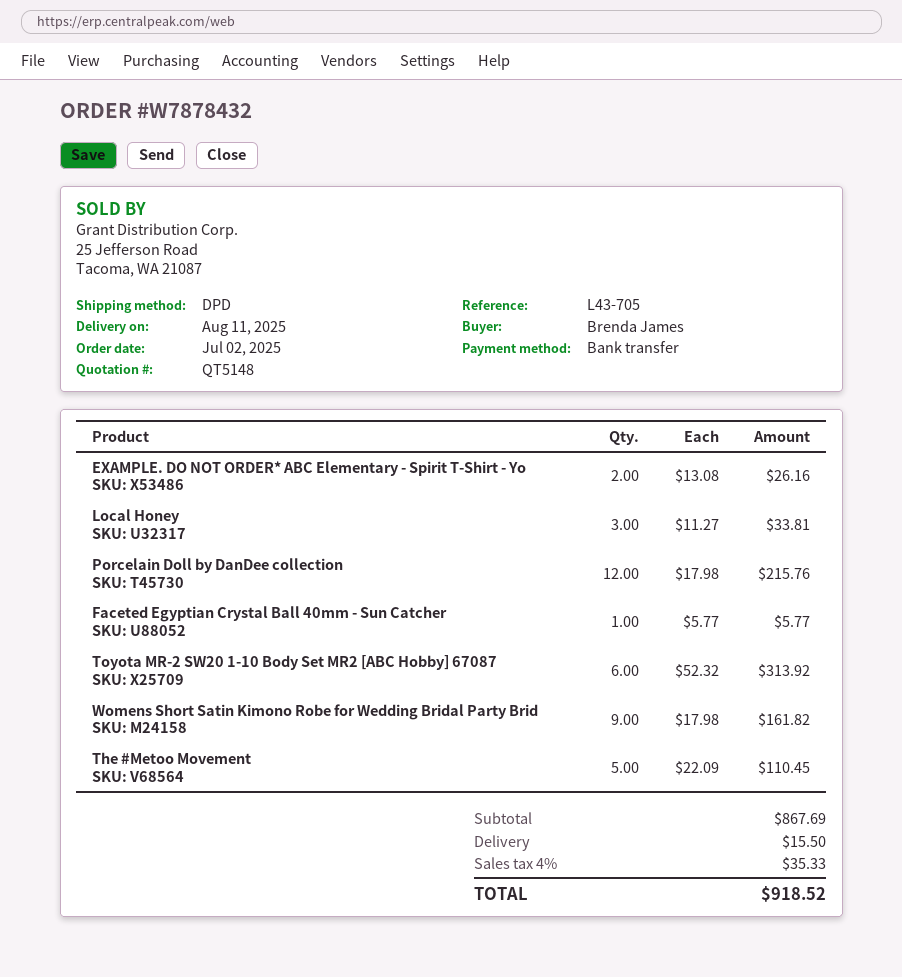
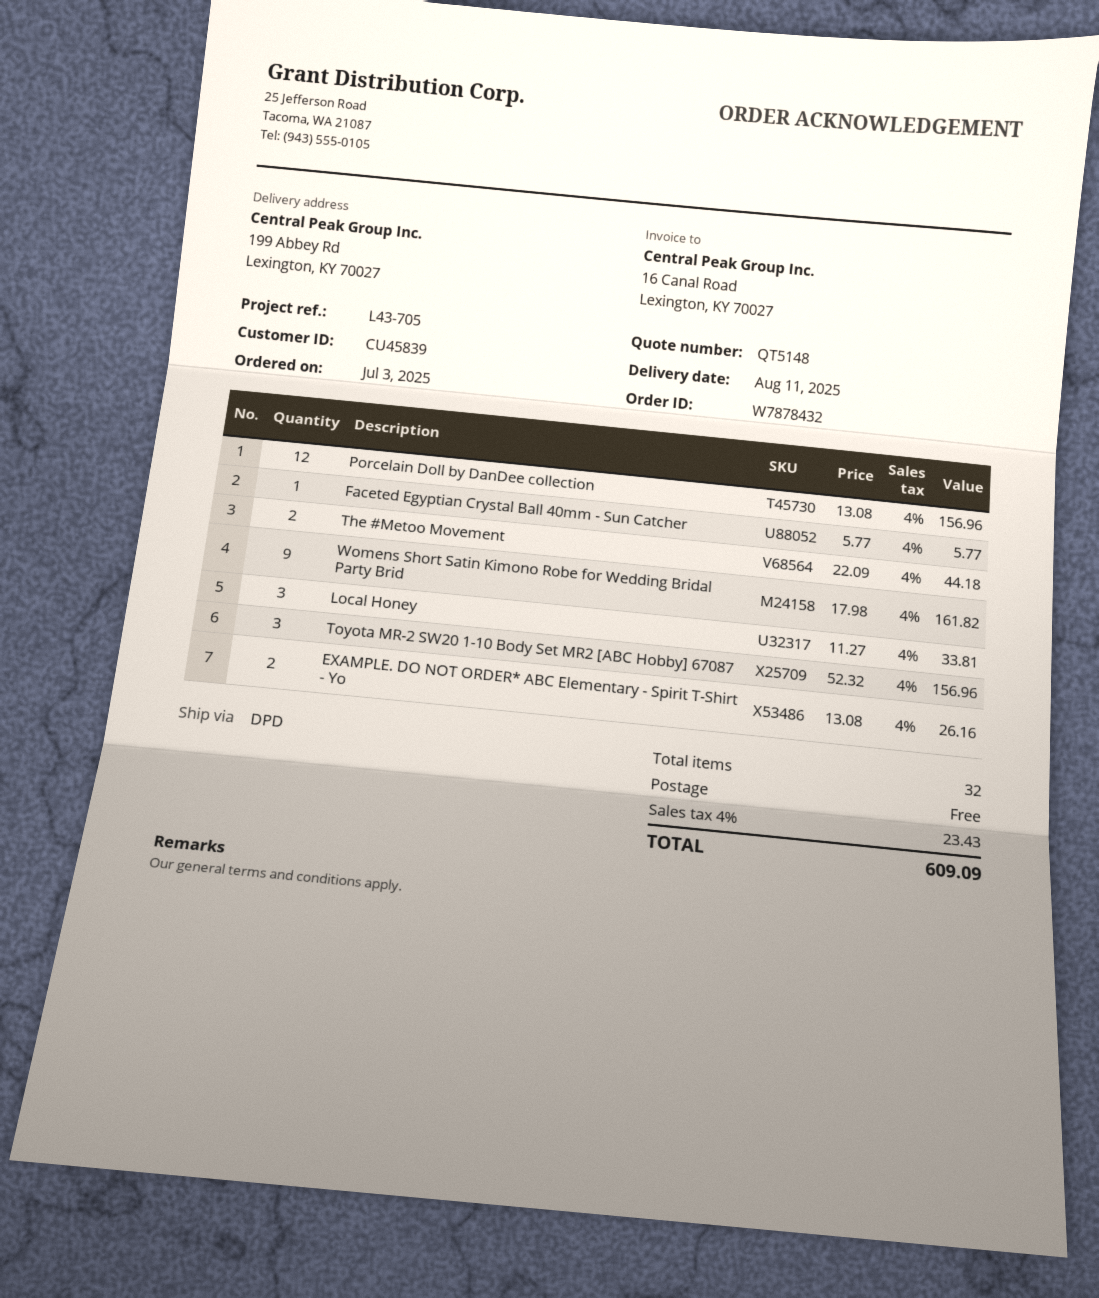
order date: 2025-07-02 -> 2025-07-03
Porcelain Doll by DanDee collection: 12 x 17.98 = 215.76 -> 12 x 13.08 = 156.96
Toyota MR-2 SW20 1-10 Body Set MR2 [ABC Hobby] 67087: 6 x 52.32 = 313.92 -> 3 x 52.32 = 156.96
The #Metoo Movement: 5 x 22.09 = 110.45 -> 2 x 22.09 = 44.18
shipping: 15.50 -> 0.00
tax: 4% = 35.33 -> 4% = 23.43
total: 918.52 -> 609.09

